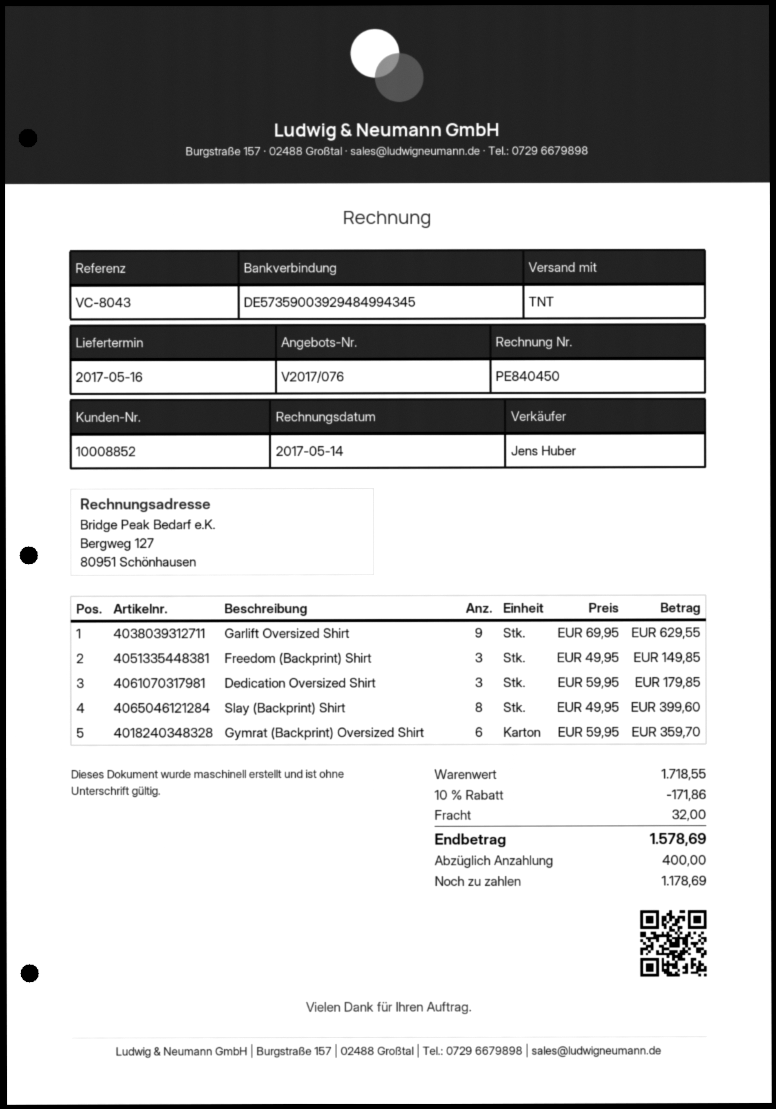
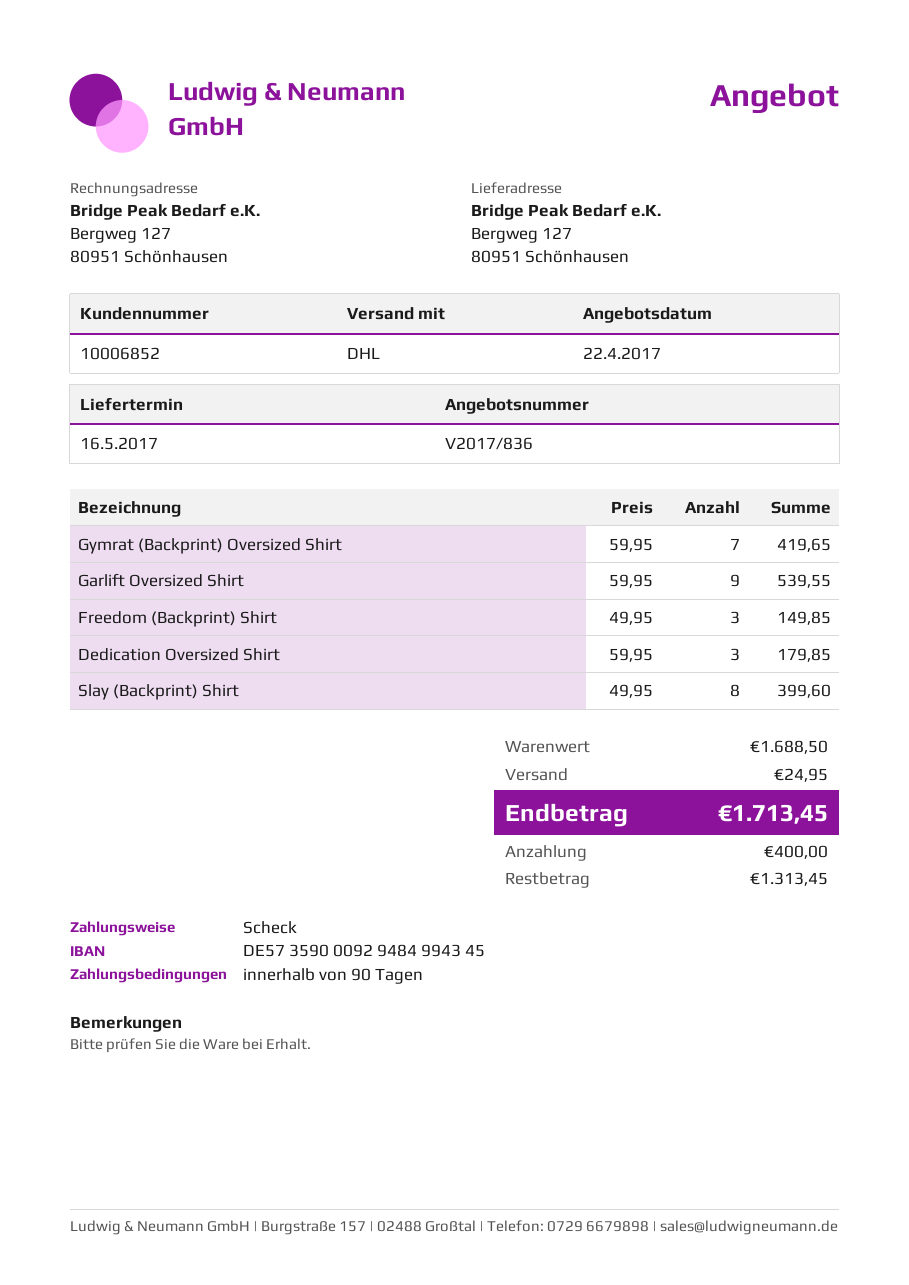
quote number: V2017/076 -> V2017/836
customer number: 10008852 -> 10006852
bank account: DE57359003929484994345 -> DE57359000929484994345
shipping method: TNT -> DHL
Garlift Oversized Shirt: 9 x 69.95 = 629.55 -> 9 x 59.95 = 539.55
Gymrat (Backprint) Oversized Shirt: 6 x 59.95 = 359.70 -> 7 x 59.95 = 419.65
subtotal: 1718.55 -> 1688.50
discount: 10% = 171.86 -> none
shipping: 32.00 -> 24.95
total: 1578.69 -> 1713.45
balance: 1178.69 -> 1313.45

